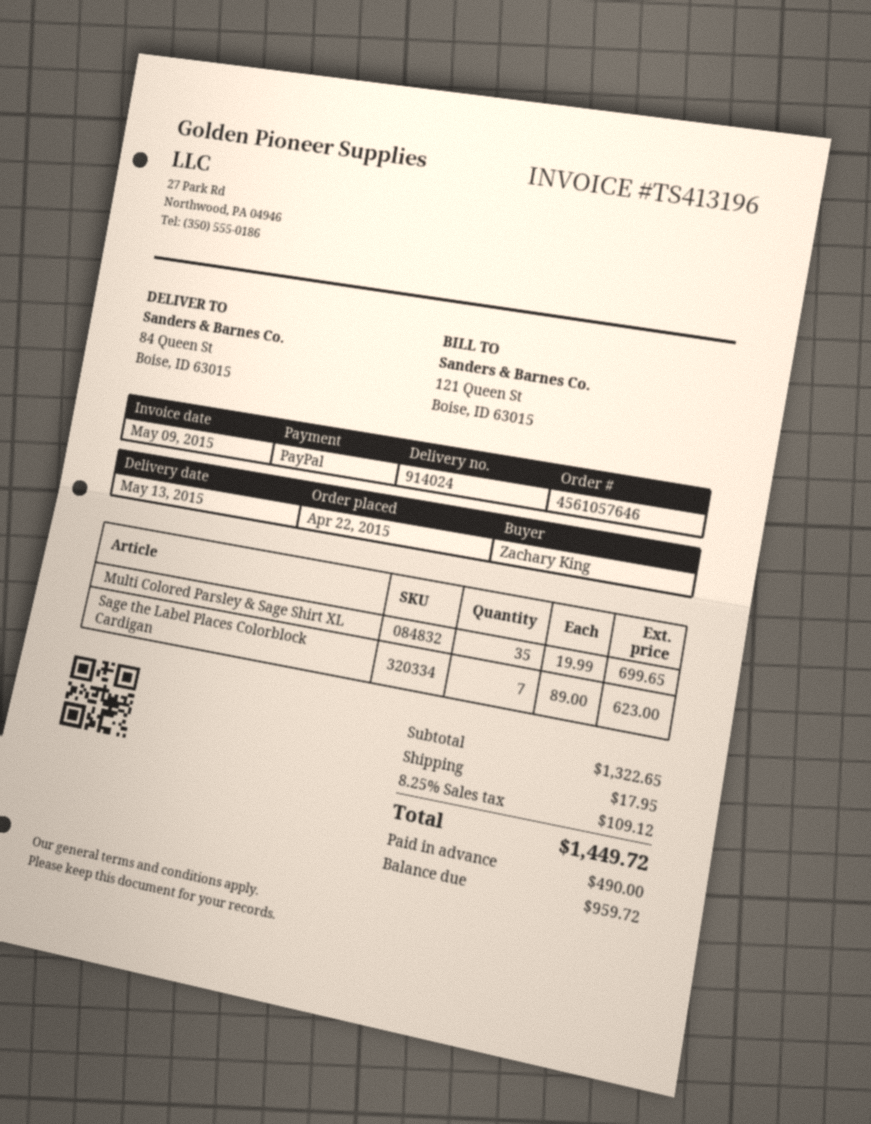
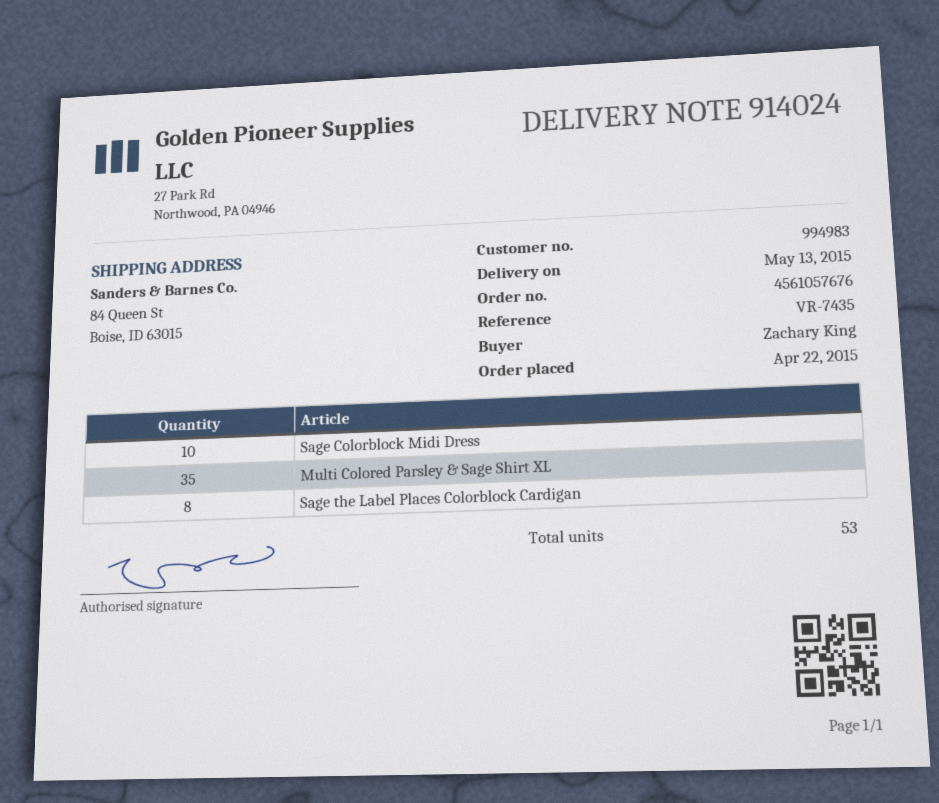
order number: 4561057646 -> 4561057676
Sage the Label Places Colorblock Cardigan: 7 -> 8
Sage Colorblock Midi Dress: none -> 10

